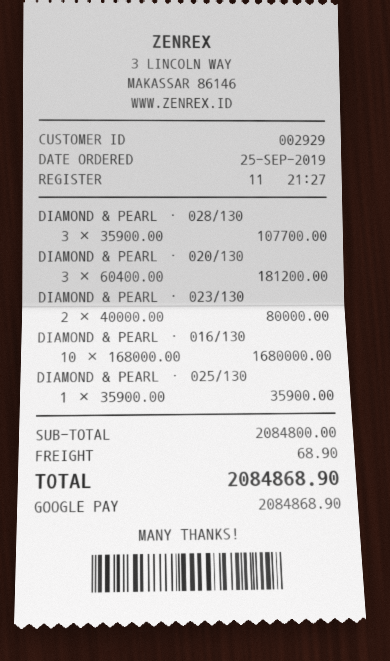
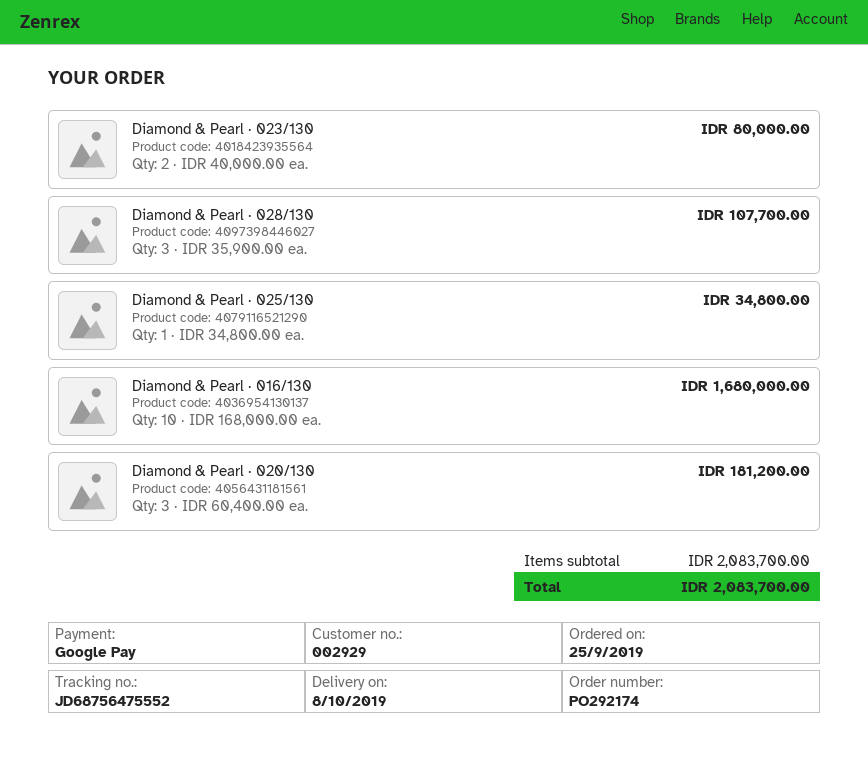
DIAMOND & PEARL · 025/130: 1 x 35900.00 = 35900.00 -> 1 x 34800.00 = 34800.00
subtotal: 2084800.00 -> 2083700.00
shipping: 68.90 -> none
total: 2084868.90 -> 2083700.00

